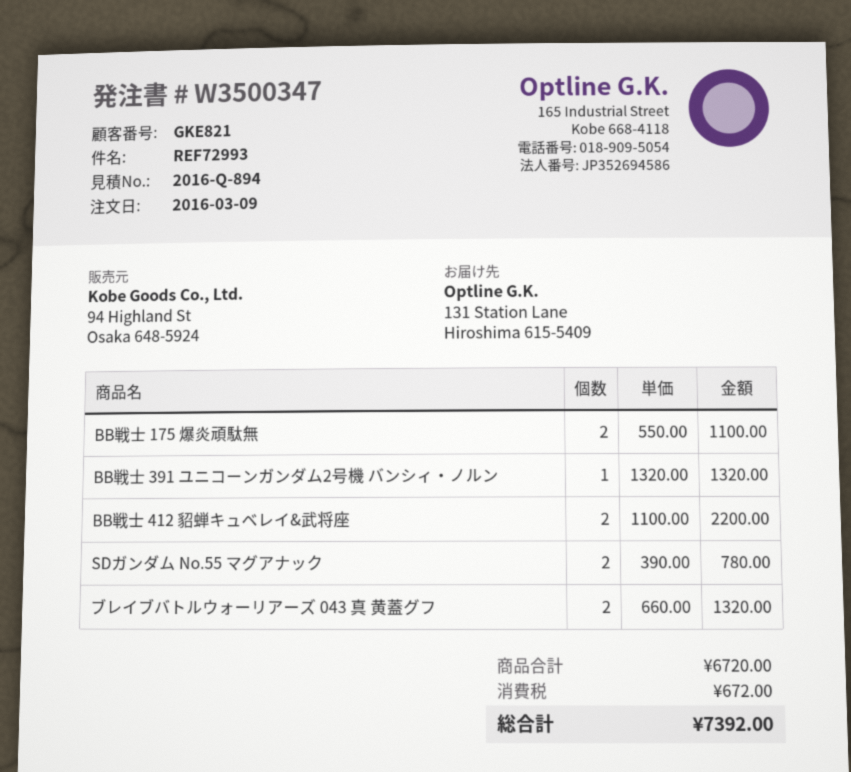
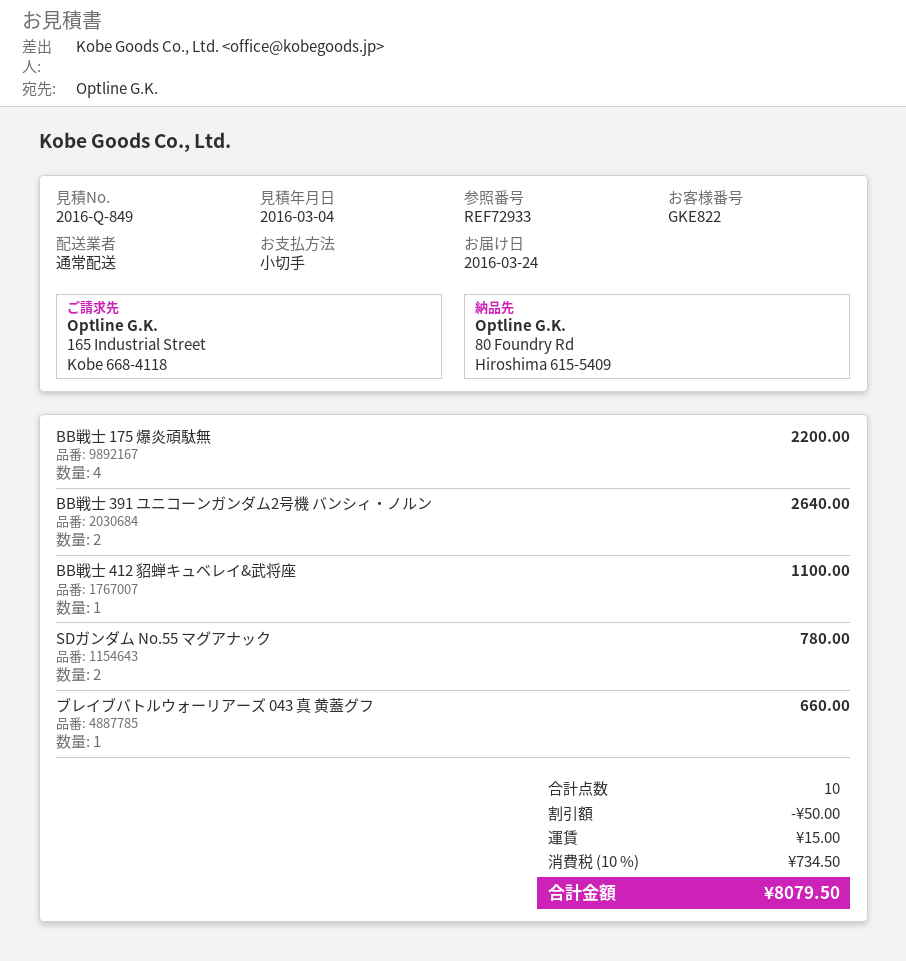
quote number: 2016-Q-894 -> 2016-Q-849
customer number: GKE821 -> GKE822
reference: REF72993 -> REF72933
ship to: 131 Station Lane, Hiroshima 615-5409 -> 80 Foundry Rd, Hiroshima 615-5409
BB戦士 175 爆炎頑駄無: 2 for 1100.00 -> 4 for 2200.00
BB戦士 391 ユニコーンガンダム2号機 バンシィ・ノルン: 1 for 1320.00 -> 2 for 2640.00
BB戦士 412 貂蝉キュベレイ&武将座: 2 for 2200.00 -> 1 for 1100.00
ブレイブバトルウォーリアーズ 043 真 黄蓋グフ: 2 for 1320.00 -> 1 for 660.00
discount: none -> 50.00
shipping: none -> 15.00
tax: 672.00 -> 734.50
total: 7392.00 -> 8079.50

